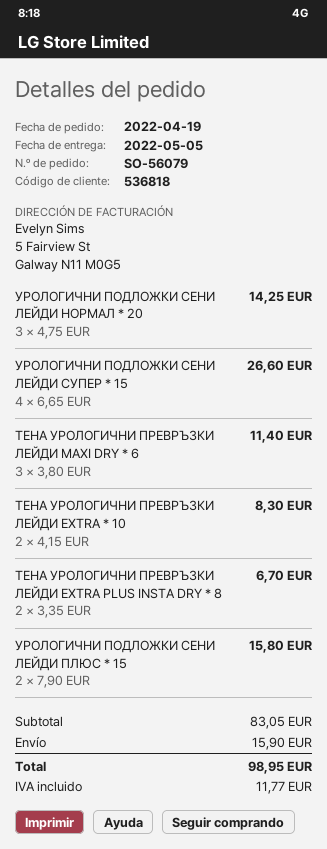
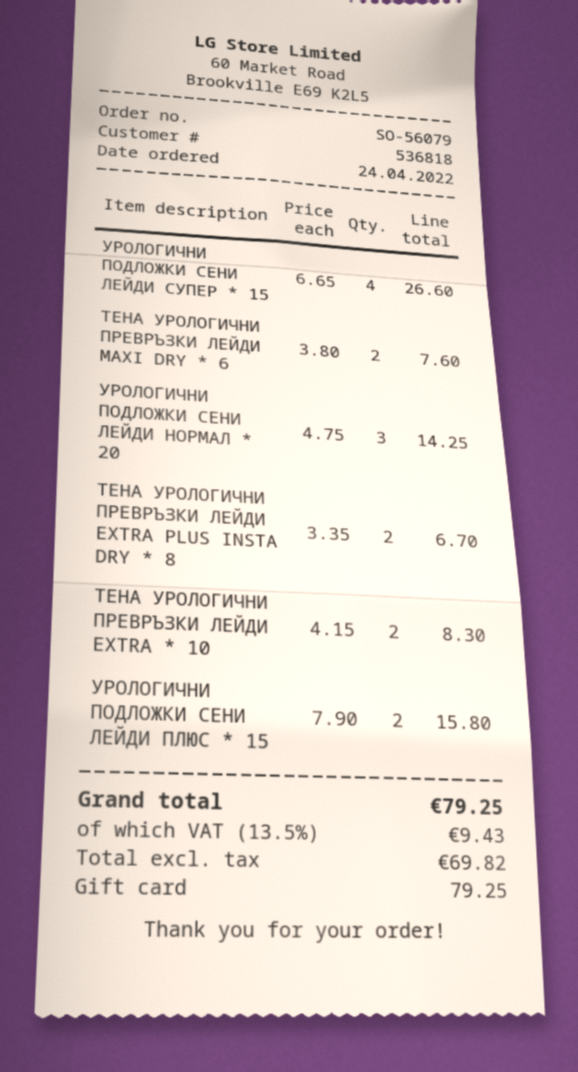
order date: 2022-04-19 -> 2022-04-24
ТЕНА УРОЛОГИЧНИ ПРЕВРЪЗКИ ЛЕЙДИ MAXI DRY * 6: 3 x 3.80 = 11.40 -> 2 x 3.80 = 7.60
shipping: 15.90 -> none
tax: 11.77 -> 9.43
total: 98.95 -> 79.25

